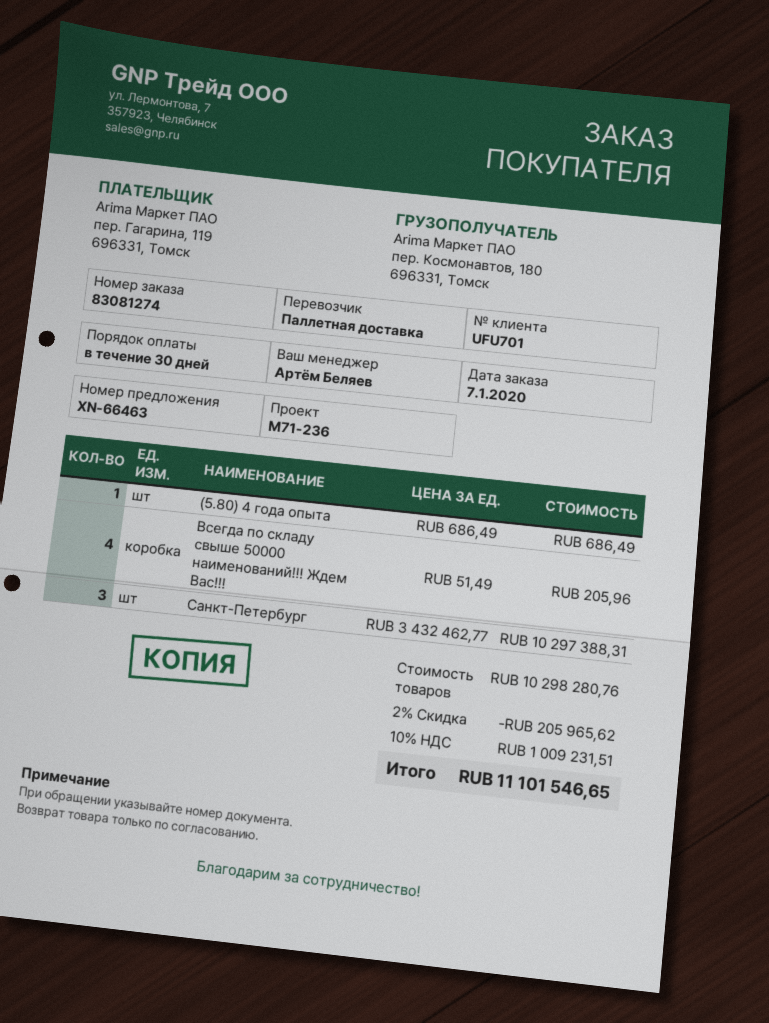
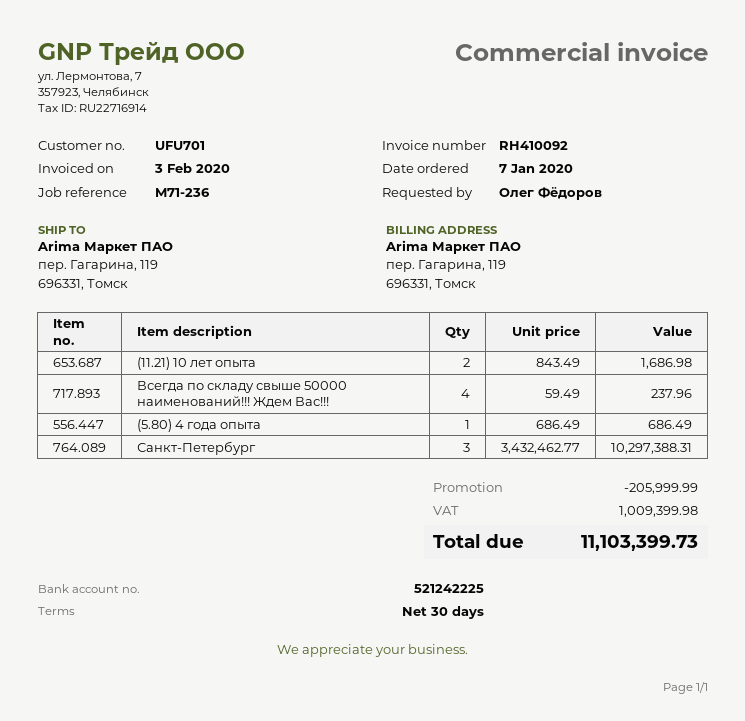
ship to: пер. Космонавтов, 180, 696331, Томск -> пер. Гагарина, 119, 696331, Томск
Всегда по складу свыше 50000 наименований!!! Ждем Вас!!!: 4 x 51.49 = 205.96 -> 4 x 59.49 = 237.96
(11.21) 10 лет опыта: none -> 2 x 843.49 = 1686.98
discount: 205965.62 -> 205999.99
tax: 1009231.51 -> 1009399.98
total: 11101546.65 -> 11103399.73

